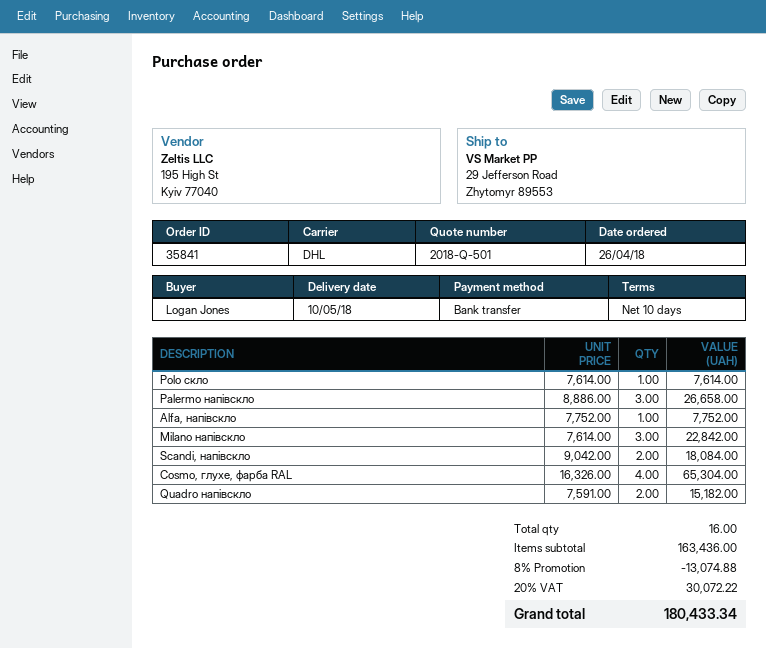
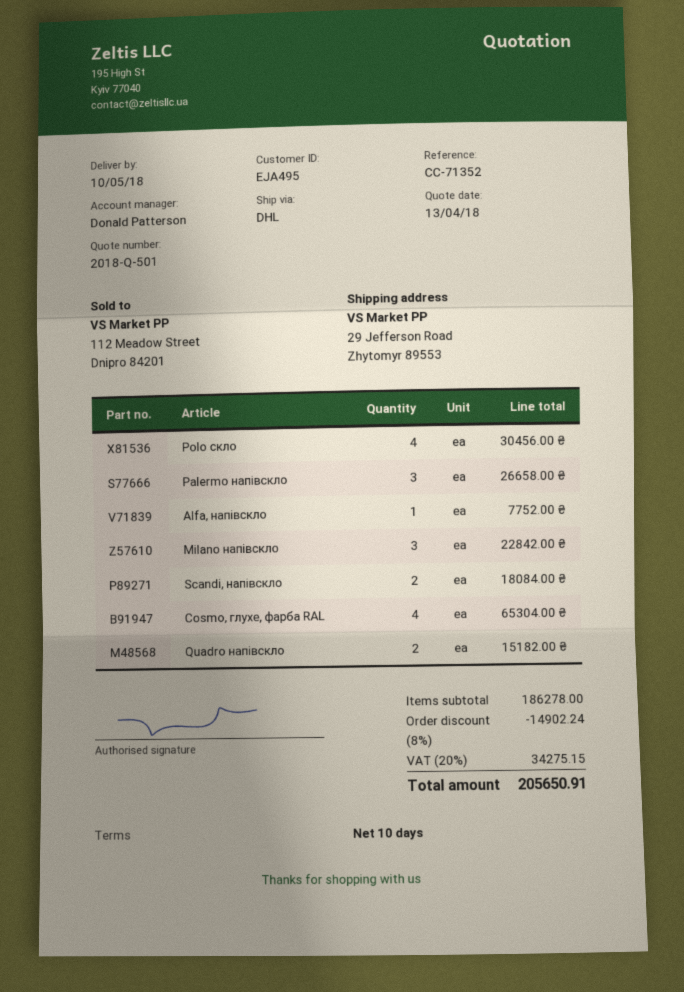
Polo скло: 1 for 7614.00 -> 4 for 30456.00
subtotal: 163436.00 -> 186278.00
discount: 8% = 13074.88 -> 8% = 14902.24
tax: 20% = 30072.22 -> 20% = 34275.15
total: 180433.34 -> 205650.91

